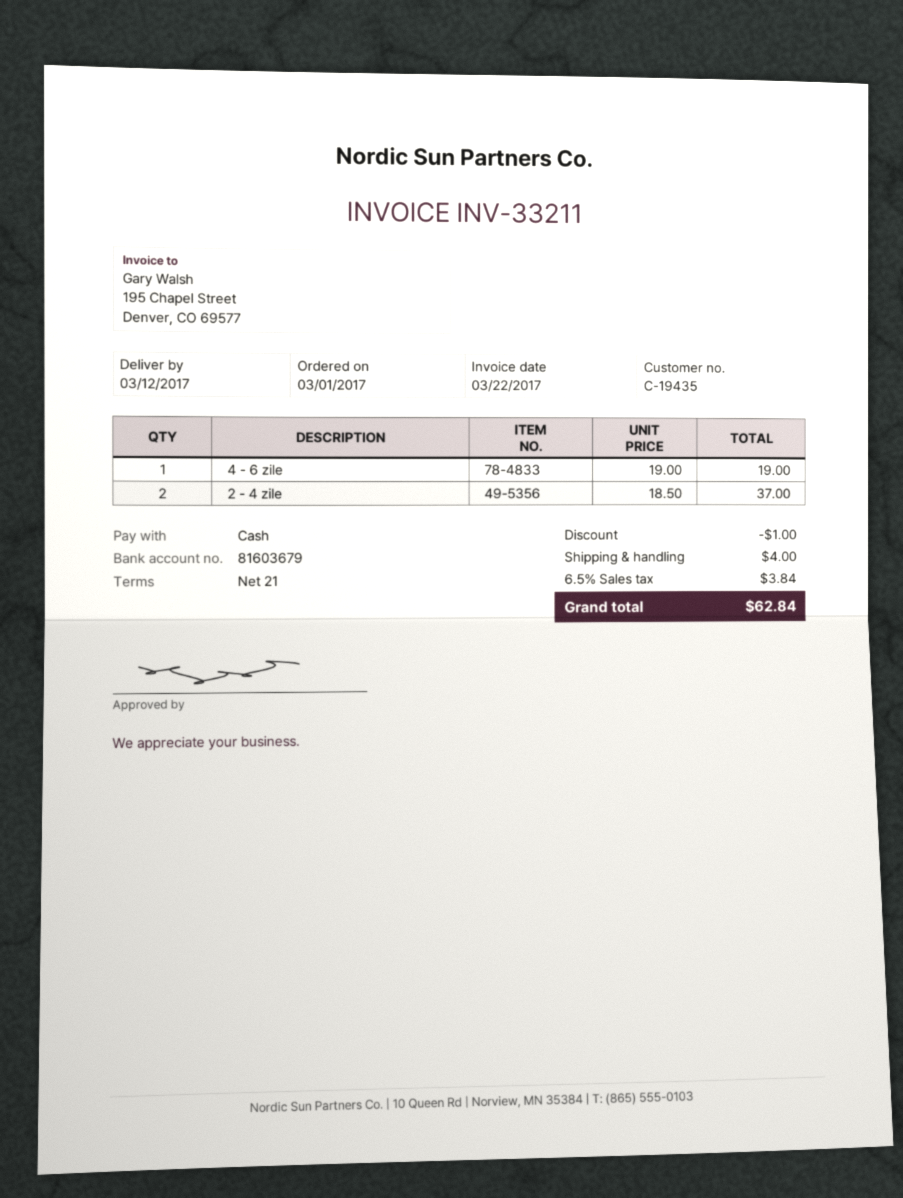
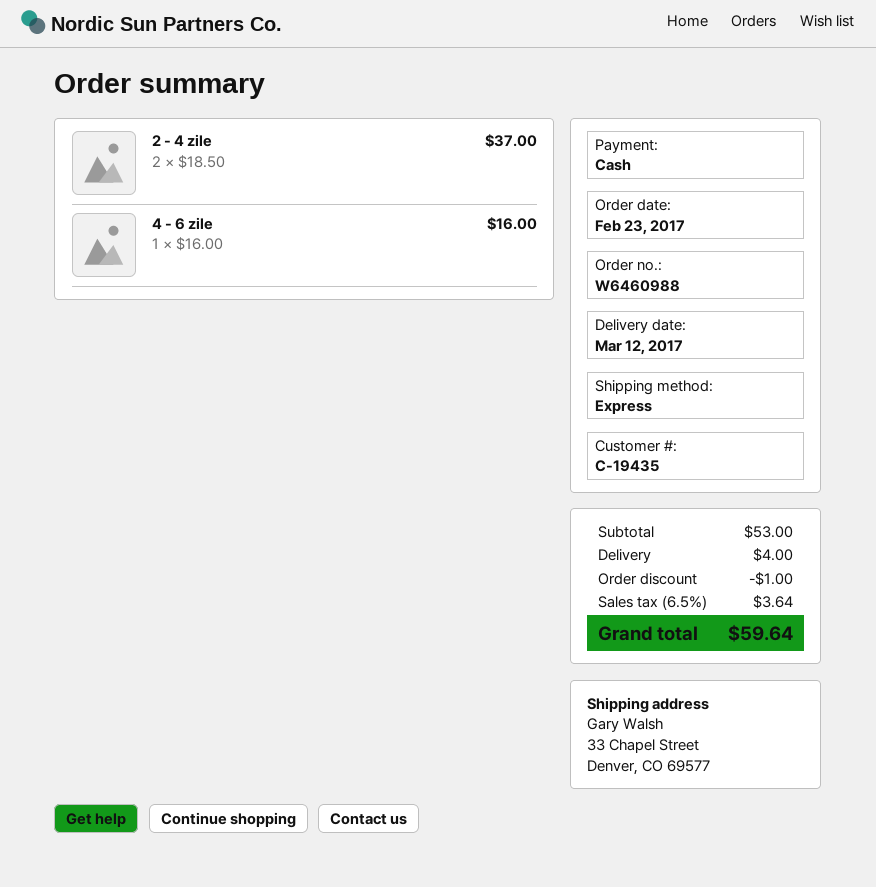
order date: 2017-03-01 -> 2017-02-23
4 - 6 zile: 1 x 19.00 = 19.00 -> 1 x 16.00 = 16.00
tax: 6.5% = 3.84 -> 6.5% = 3.64
total: 62.84 -> 59.64

